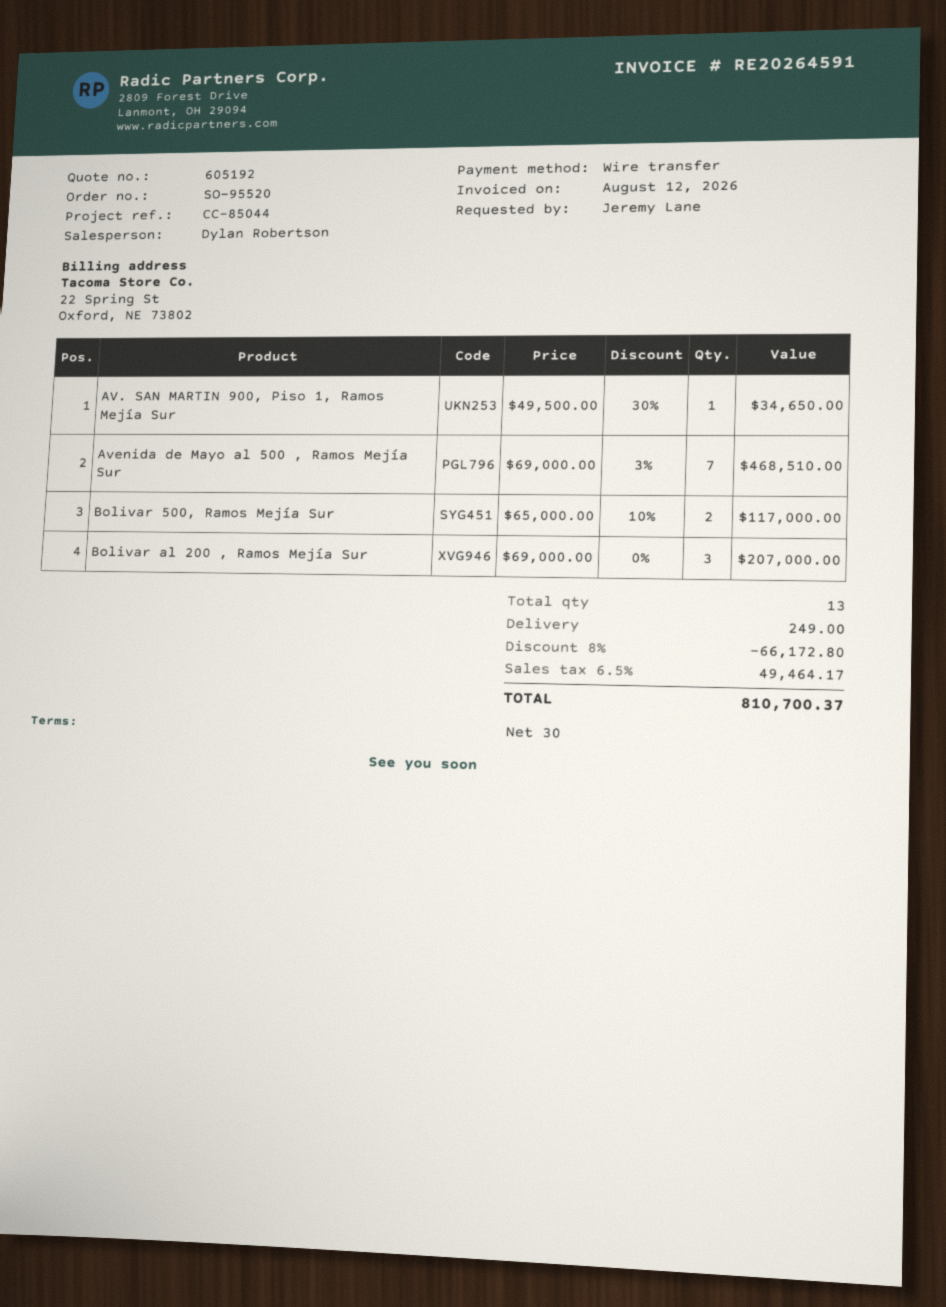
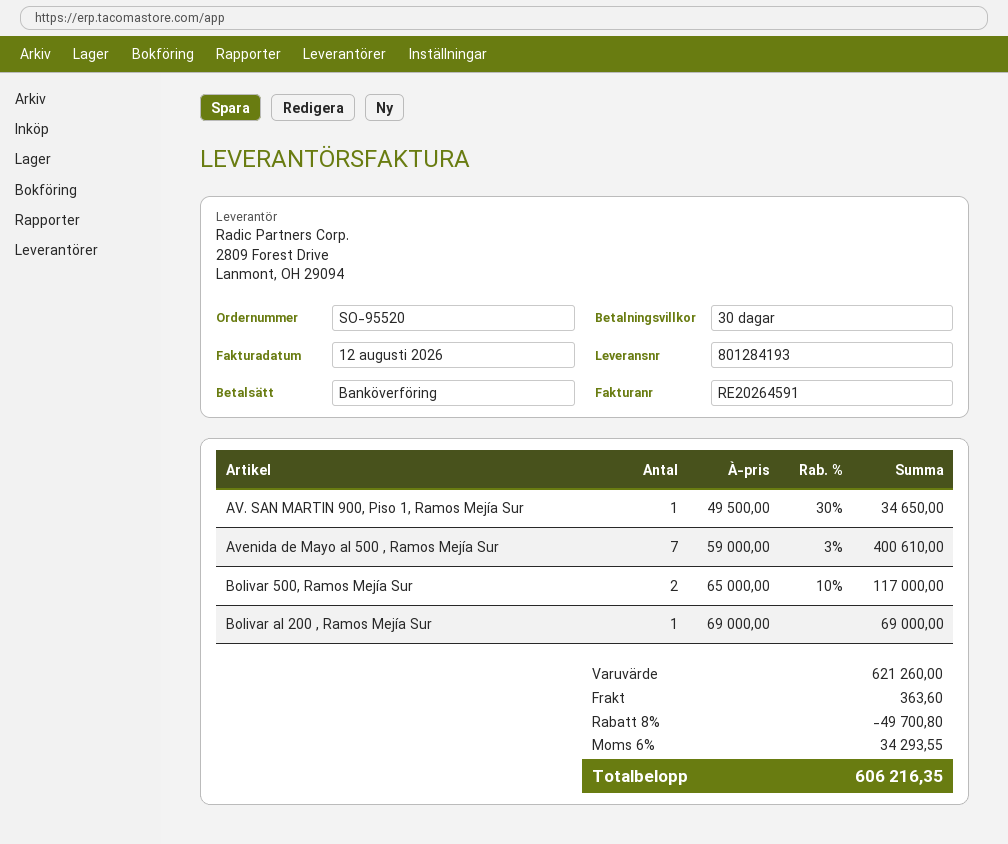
Avenida de Mayo al 500 , Ramos Mejía Sur: 7 x 69000.00 - 3% = 468510.00 -> 7 x 59000.00 - 3% = 400610.00
Bolivar al 200 , Ramos Mejía Sur: 3 x 69000.00 = 207000.00 -> 1 x 69000.00 = 69000.00
discount: 8% = 66172.80 -> 8% = 49700.80
shipping: 249.00 -> 363.60
tax: 6.5% = 49464.17 -> 6% = 34293.55
total: 810700.37 -> 606216.35

